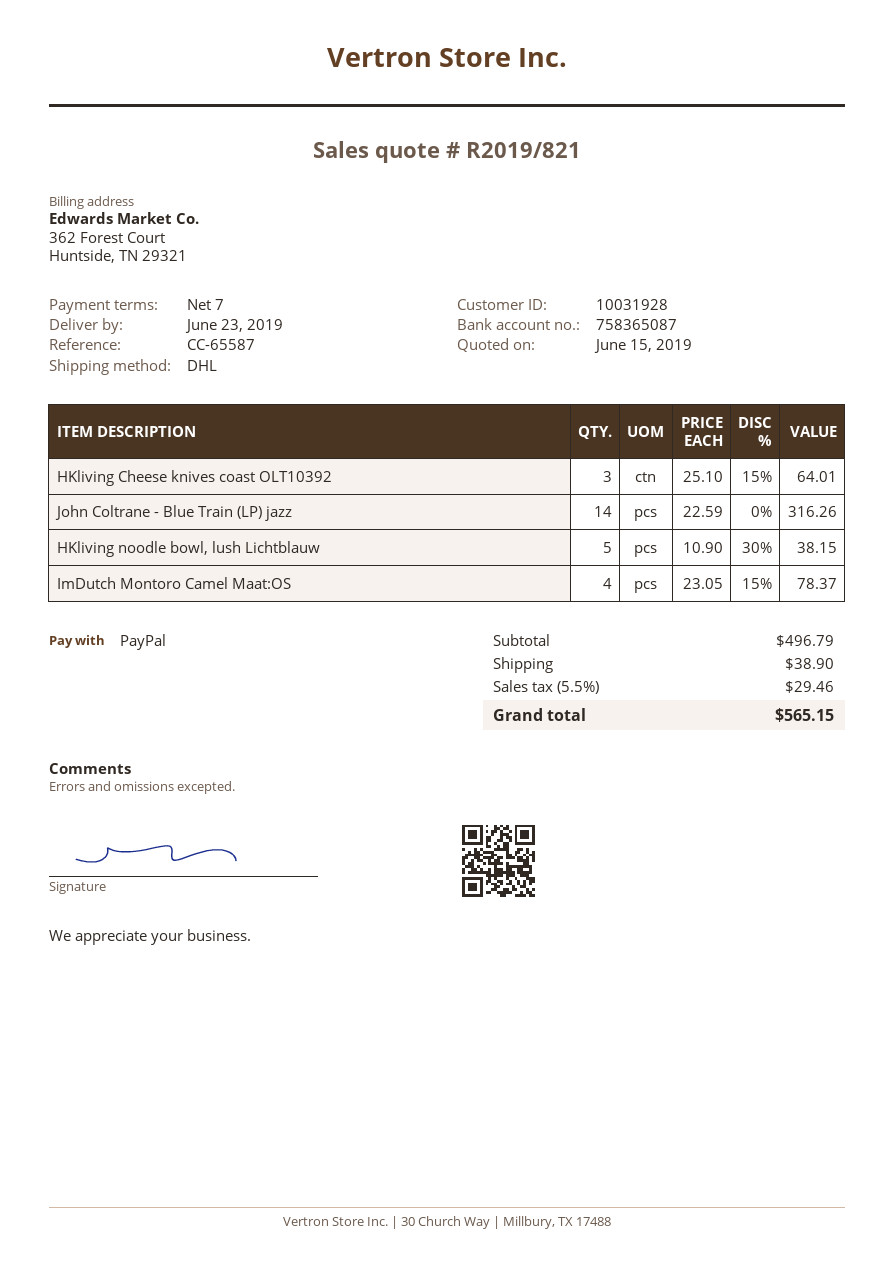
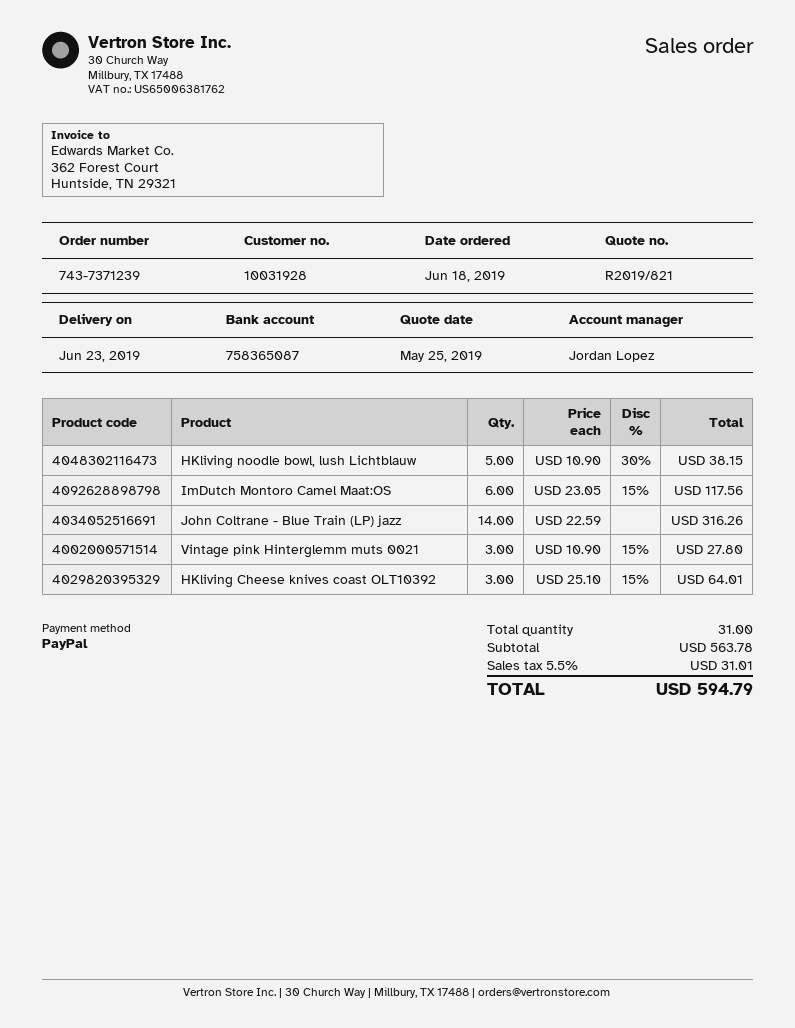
quote date: 2019-06-15 -> 2019-05-25
ImDutch Montoro Camel Maat:OS: 4 x 23.05 - 15% = 78.37 -> 6 x 23.05 - 15% = 117.56
Vintage pink Hinterglemm muts 0021: none -> 3 x 10.90 - 15% = 27.80
subtotal: 496.79 -> 563.78
shipping: 38.90 -> none
tax: 5.5% = 29.46 -> 5.5% = 31.01
total: 565.15 -> 594.79

